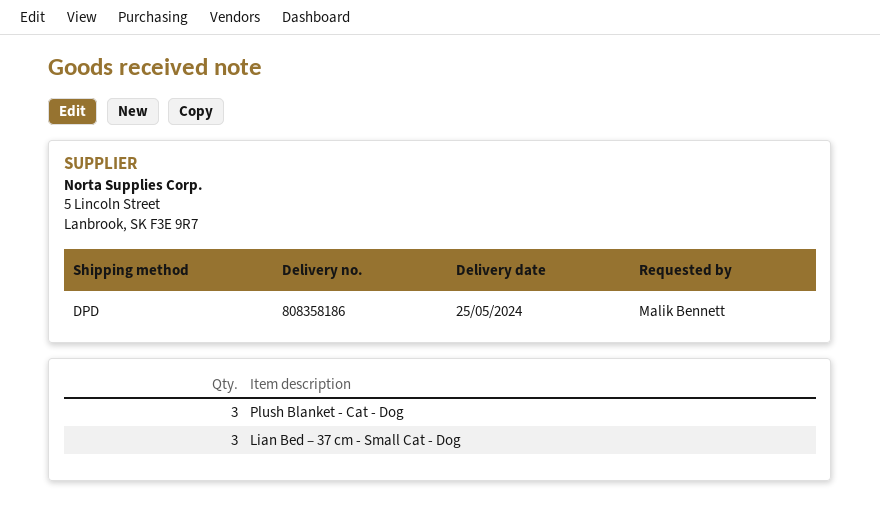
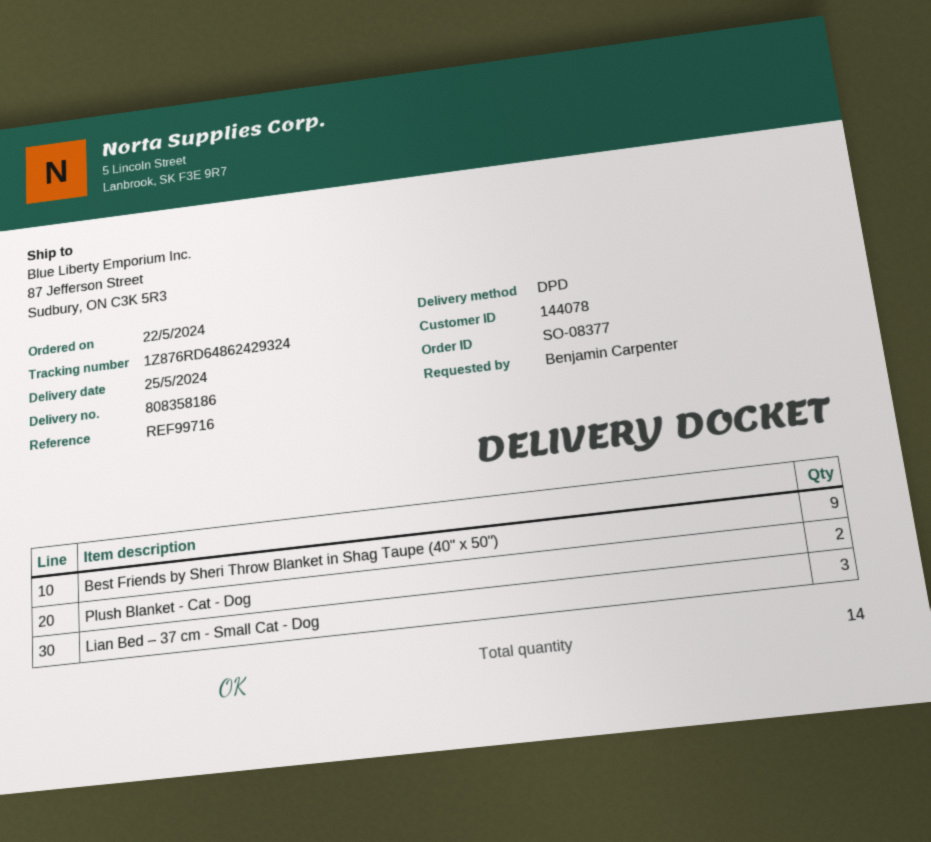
ordered by: Malik Bennett -> Benjamin Carpenter
Plush Blanket - Cat - Dog: 3 -> 2
Best Friends by Sheri Throw Blanket in Shag Taupe (40" x 50"): none -> 9

